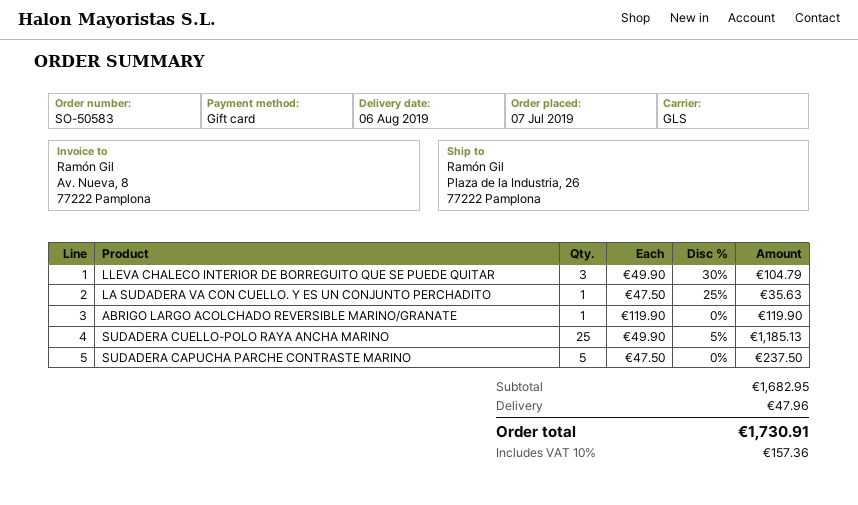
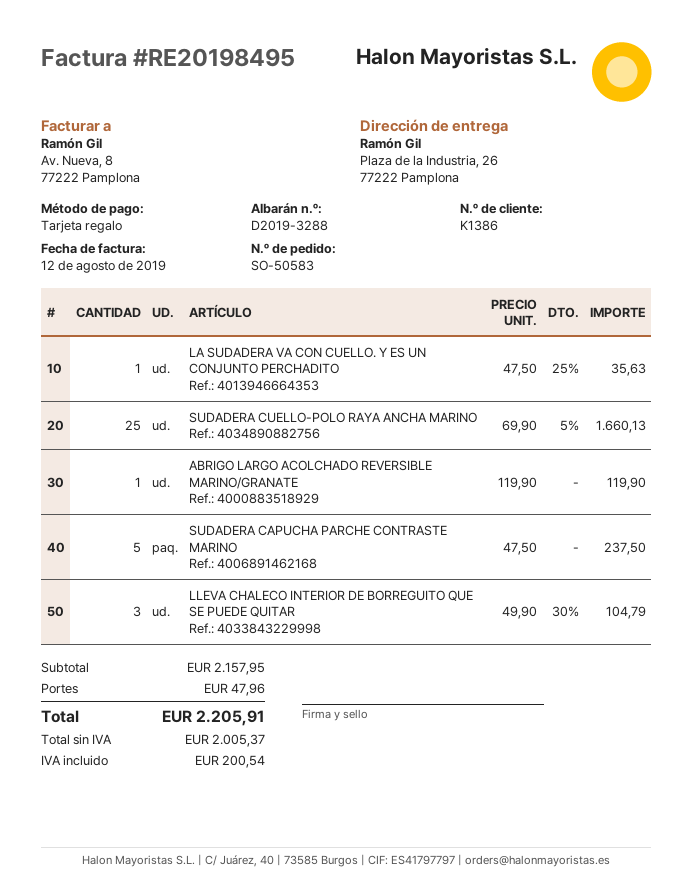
SUDADERA CUELLO-POLO RAYA ANCHA MARINO: 25 x 49.90 - 5% = 1185.13 -> 25 x 69.90 - 5% = 1660.13
subtotal: 1682.95 -> 2157.95
tax: 157.36 -> 200.54
total: 1730.91 -> 2205.91

